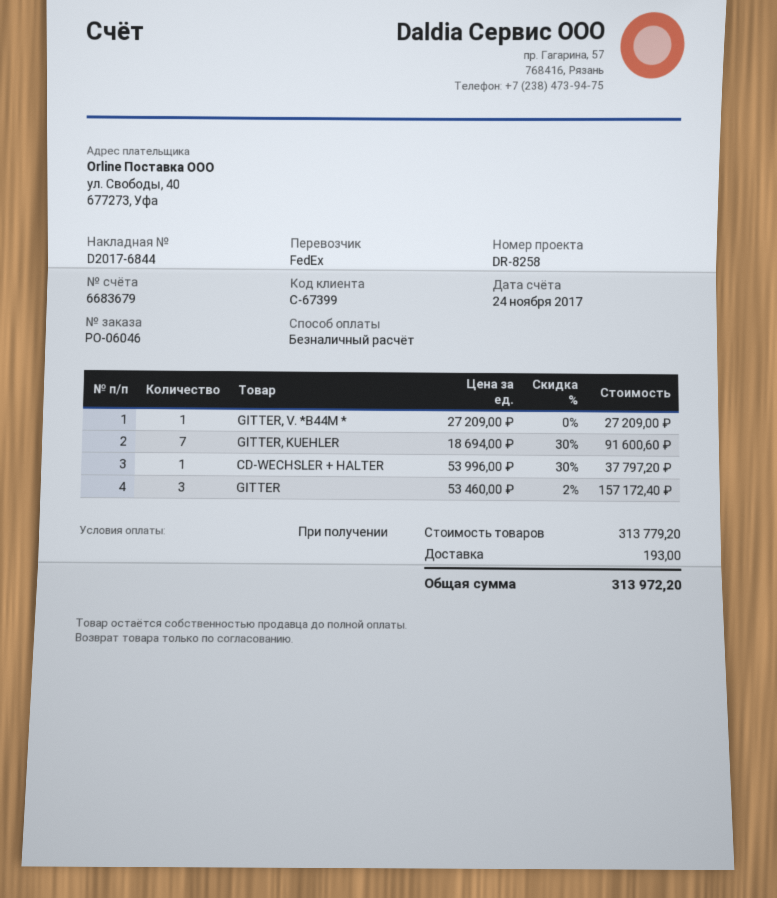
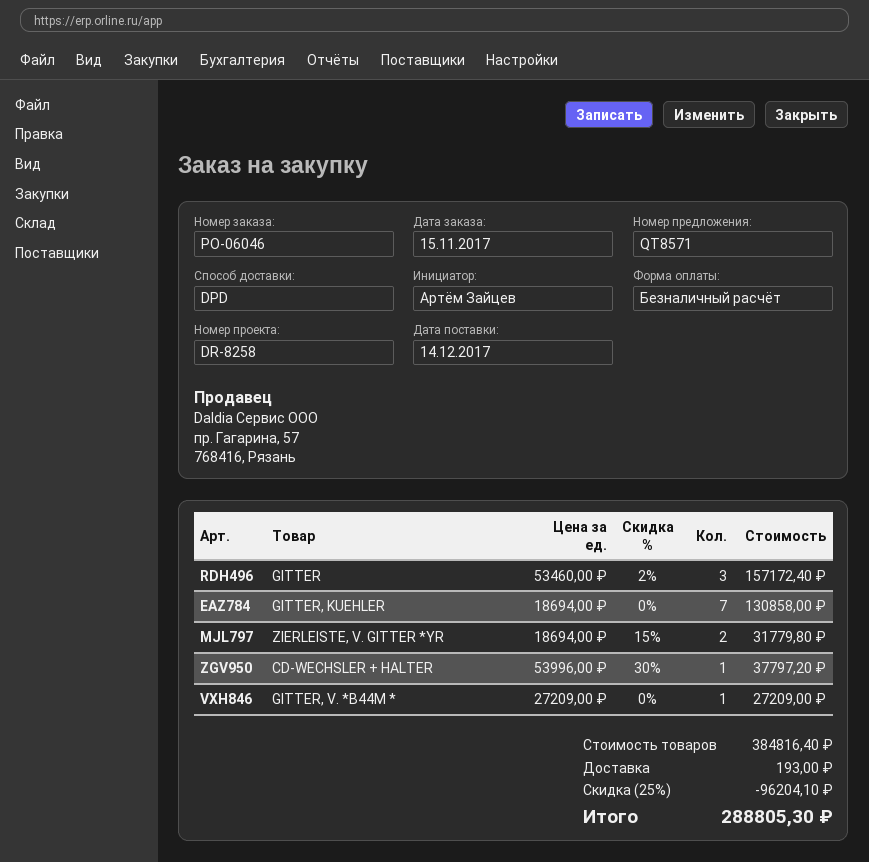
shipping method: FedEx -> DPD
GITTER, KUEHLER: 7 x 18694.00 - 30% = 91600.60 -> 7 x 18694.00 = 130858.00
ZIERLEISTE, V. GITTER *YR: none -> 2 x 18694.00 - 15% = 31779.80
subtotal: 313779.20 -> 384816.40
discount: none -> 25% = 96204.10
total: 313972.20 -> 288805.30

